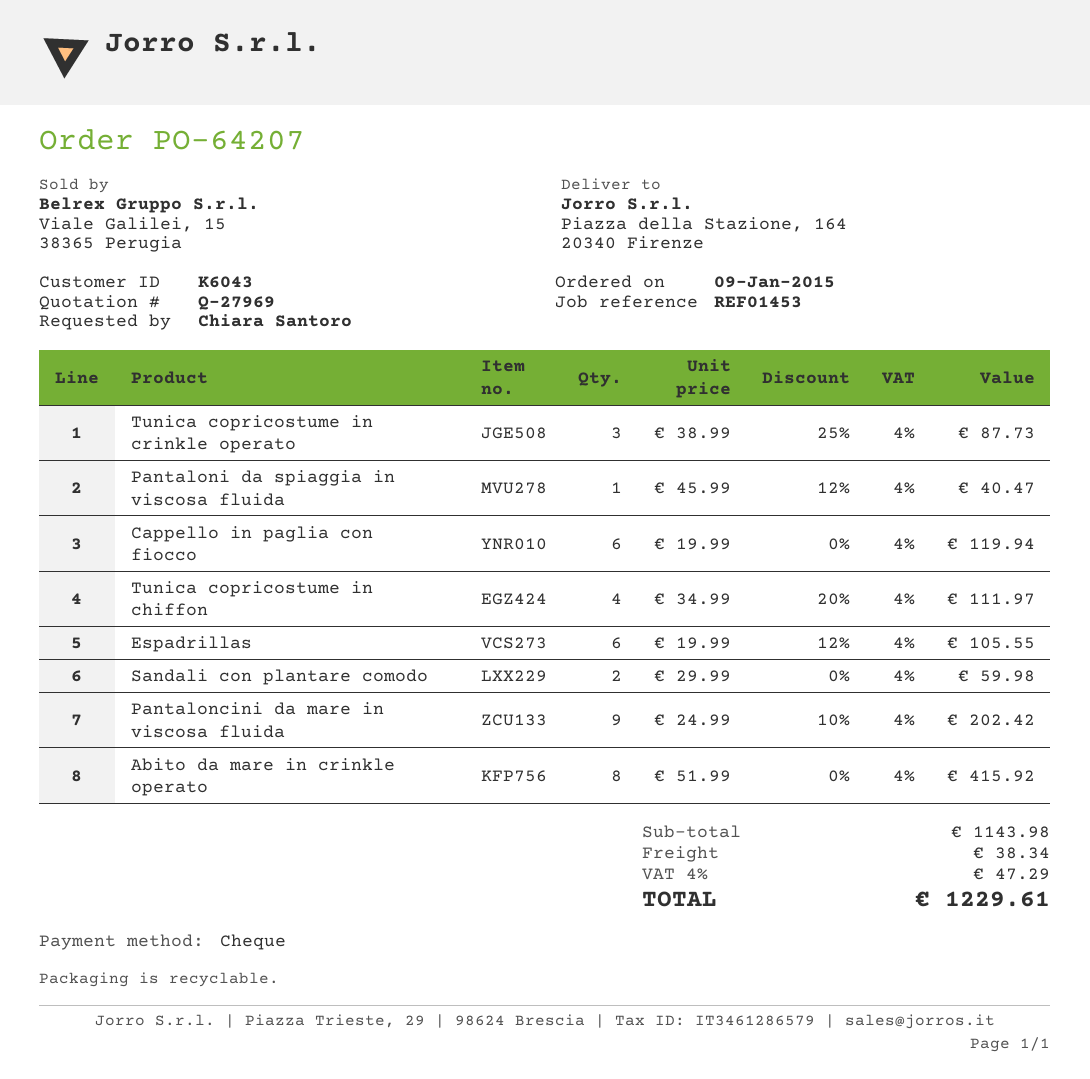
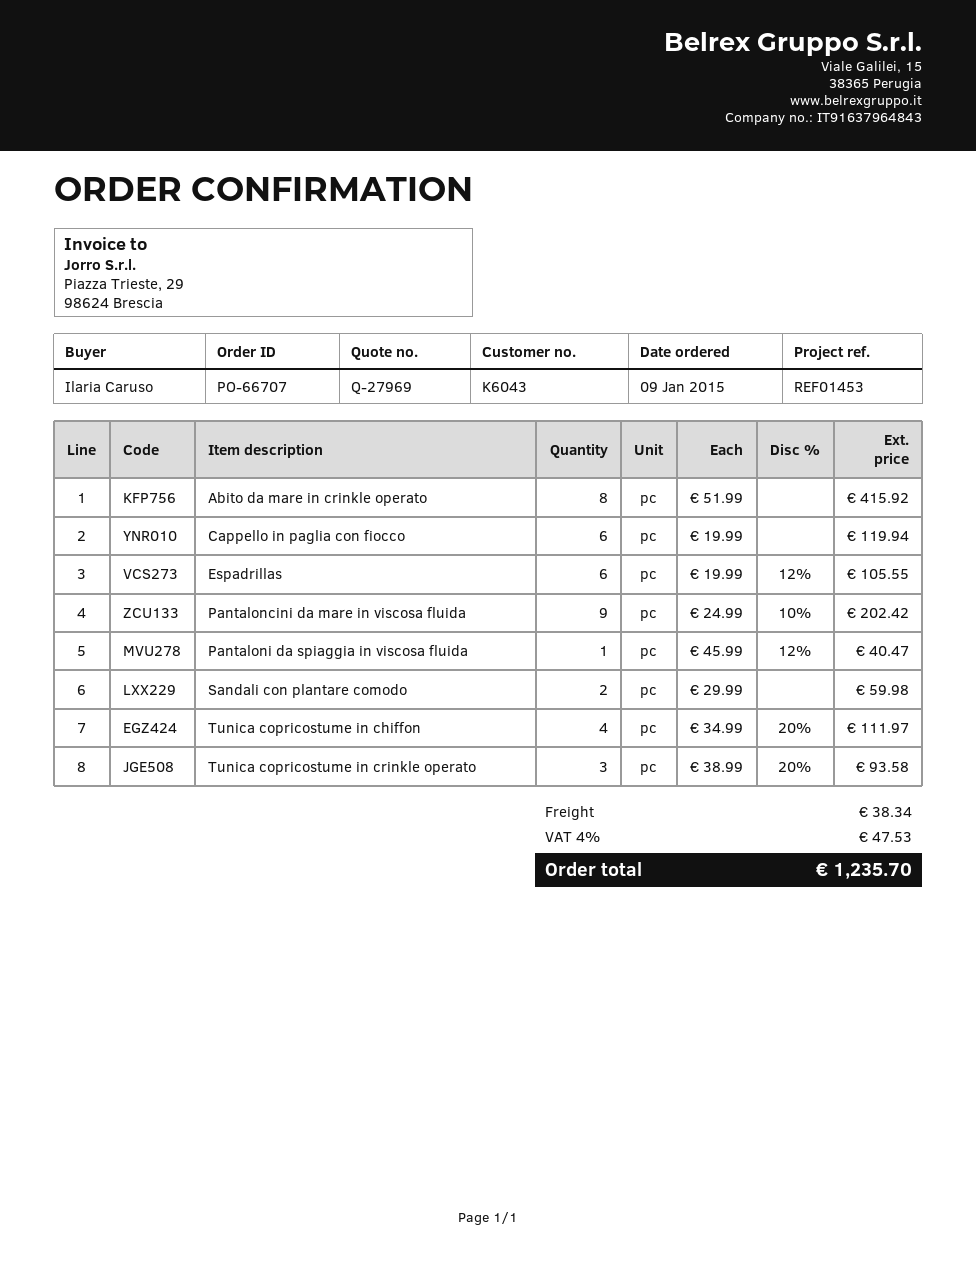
order number: PO-64207 -> PO-66707
ordered by: Chiara Santoro -> Ilaria Caruso
Tunica copricostume in crinkle operato: 3 x 38.99 - 25% = 87.73 -> 3 x 38.99 - 20% = 93.58
tax: 4% = 47.29 -> 4% = 47.53
total: 1229.61 -> 1235.70

